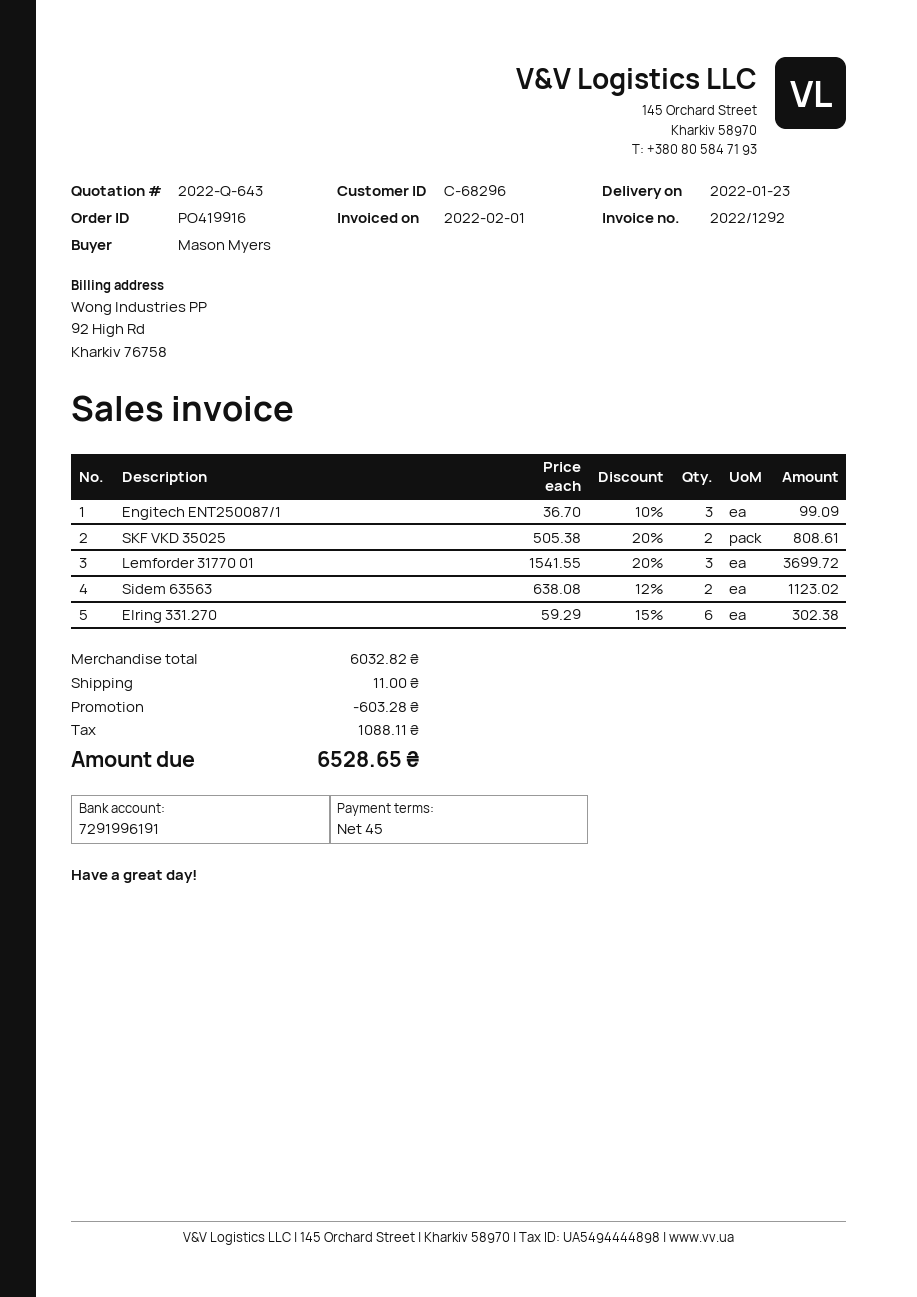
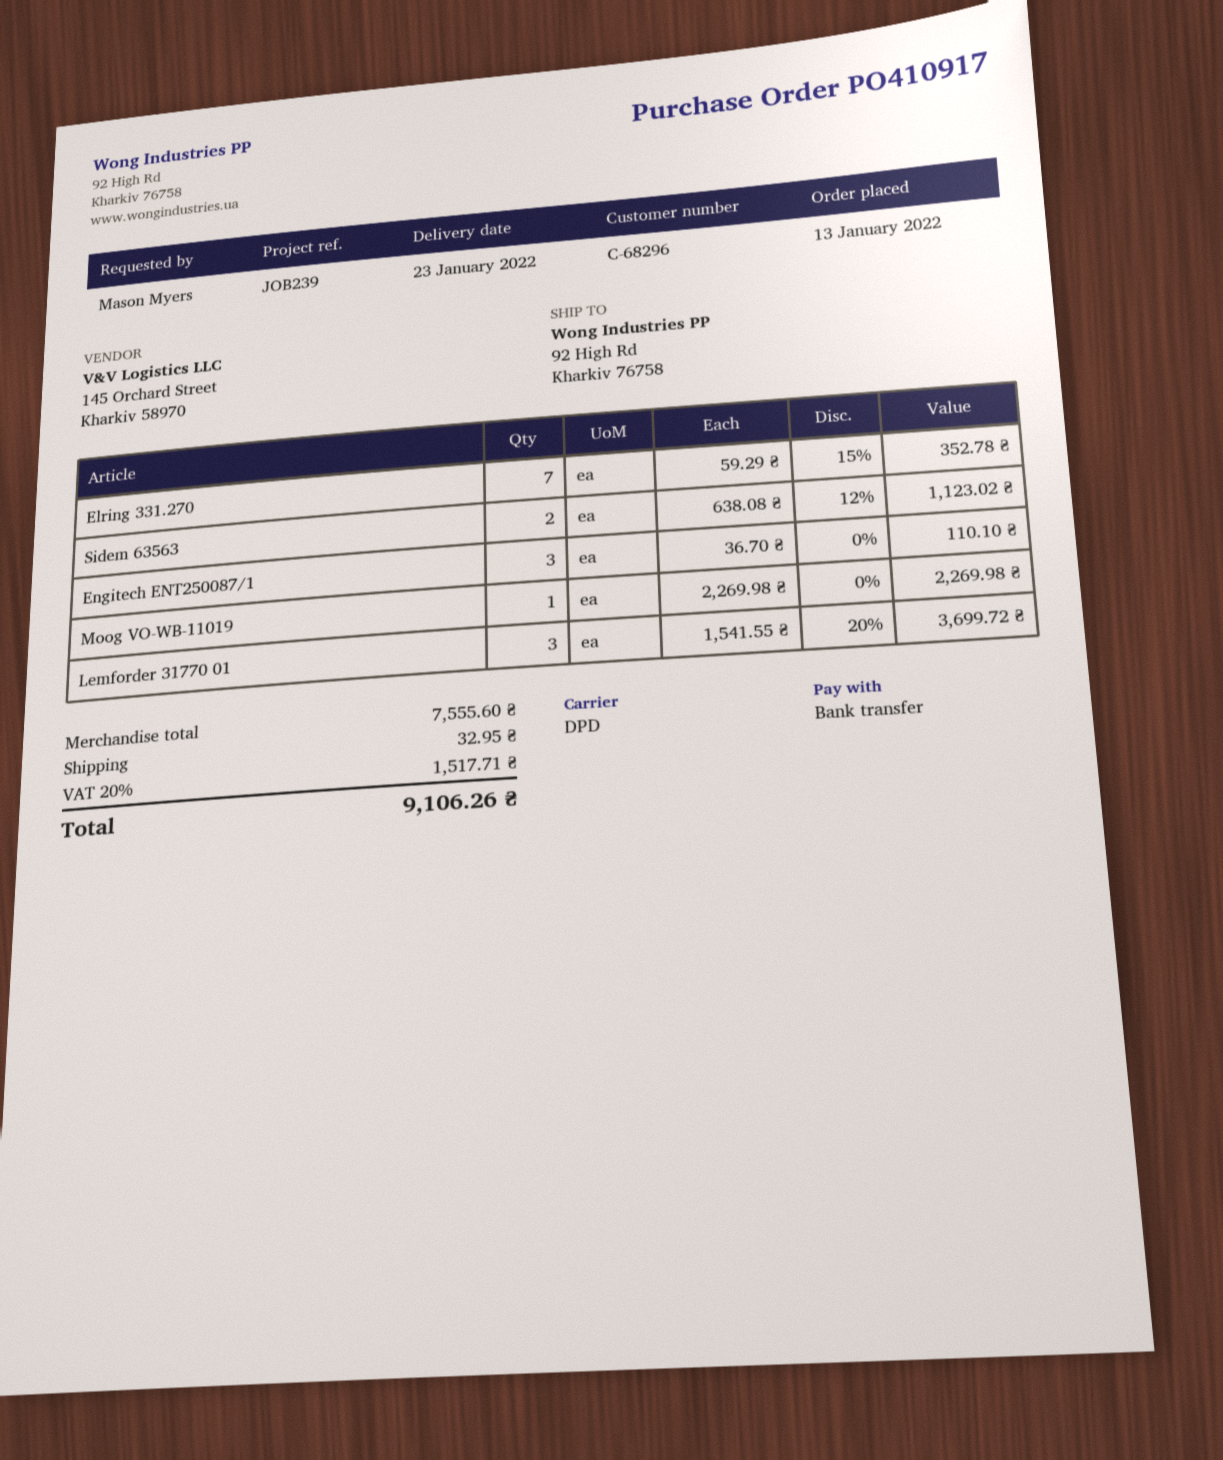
order number: PO419916 -> PO410917
Engitech ENT250087/1: 3 x 36.70 - 10% = 99.09 -> 3 x 36.70 = 110.10
SKF VKD 35025: 2 x 505.38 - 20% = 808.61 -> none
Elring 331.270: 6 x 59.29 - 15% = 302.38 -> 7 x 59.29 - 15% = 352.78
Moog VO-WB-11019: none -> 1 x 2269.98 = 2269.98
subtotal: 6032.82 -> 7555.60
discount: 603.28 -> none
shipping: 11.00 -> 32.95
tax: 1088.11 -> 1517.71
total: 6528.65 -> 9106.26

